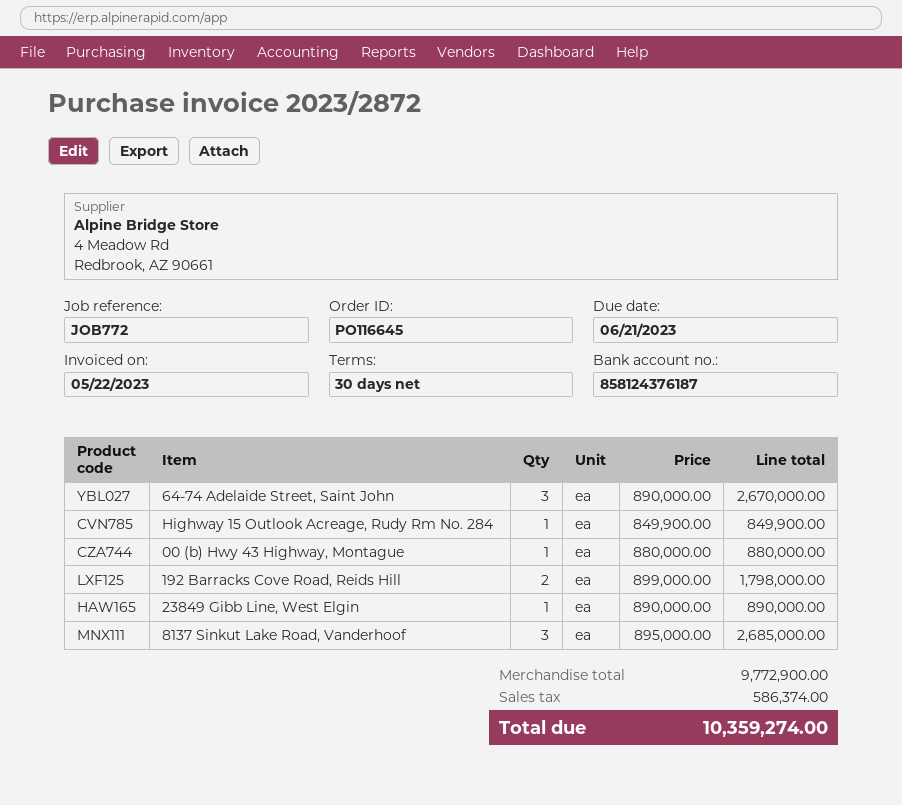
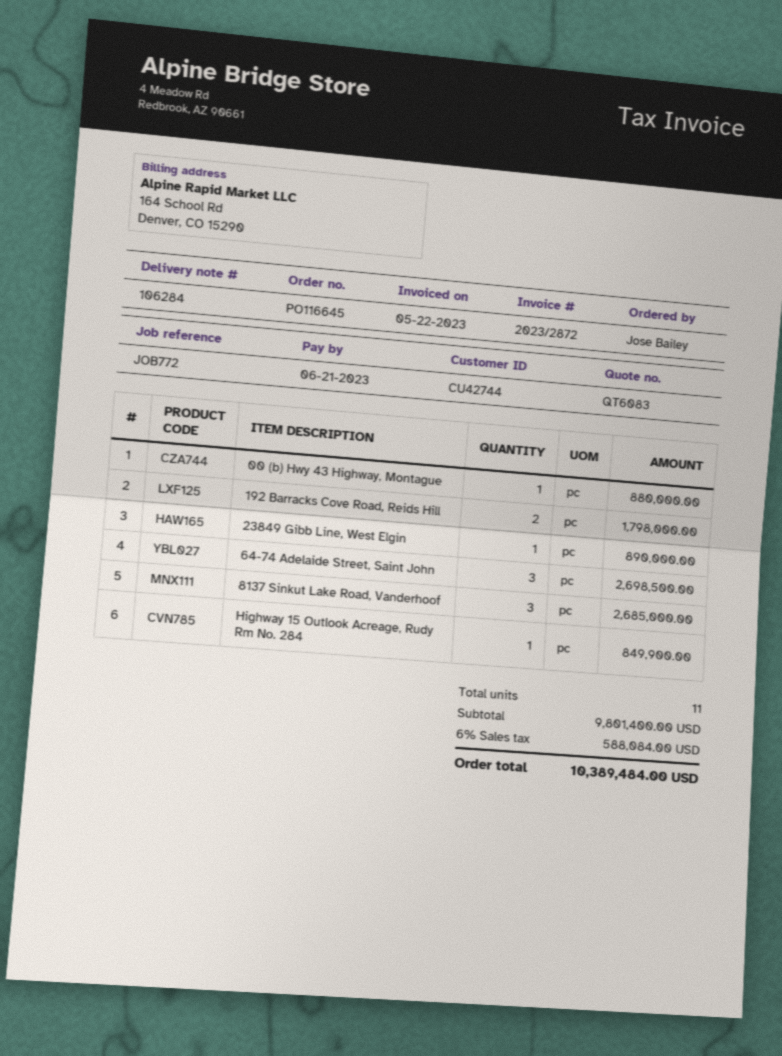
64-74 Adelaide Street, Saint John: 3 for 2670000.00 -> 3 for 2698500.00
subtotal: 9772900.00 -> 9801400.00
tax: 586374.00 -> 588084.00
total: 10359274.00 -> 10389484.00

